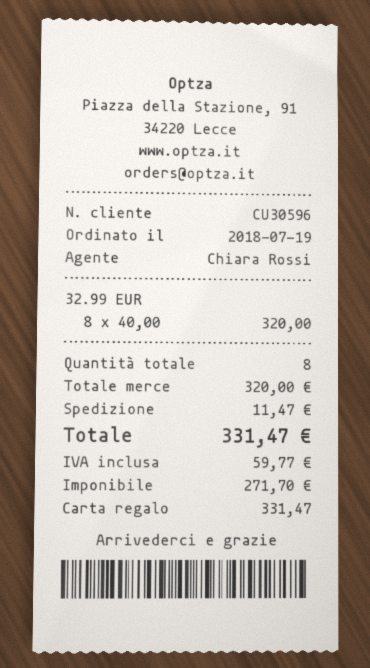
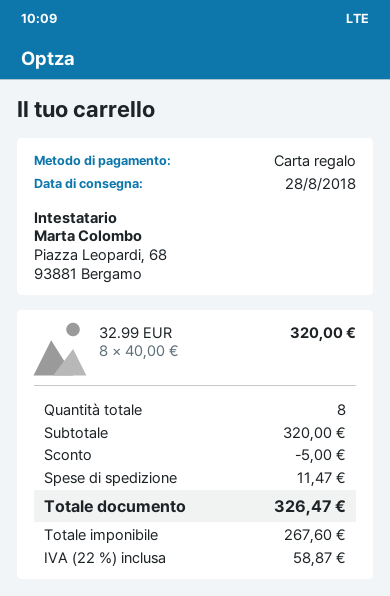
discount: none -> 5.00
net: 271.70 -> 267.60
tax: 59.77 -> 58.87
total: 331.47 -> 326.47

